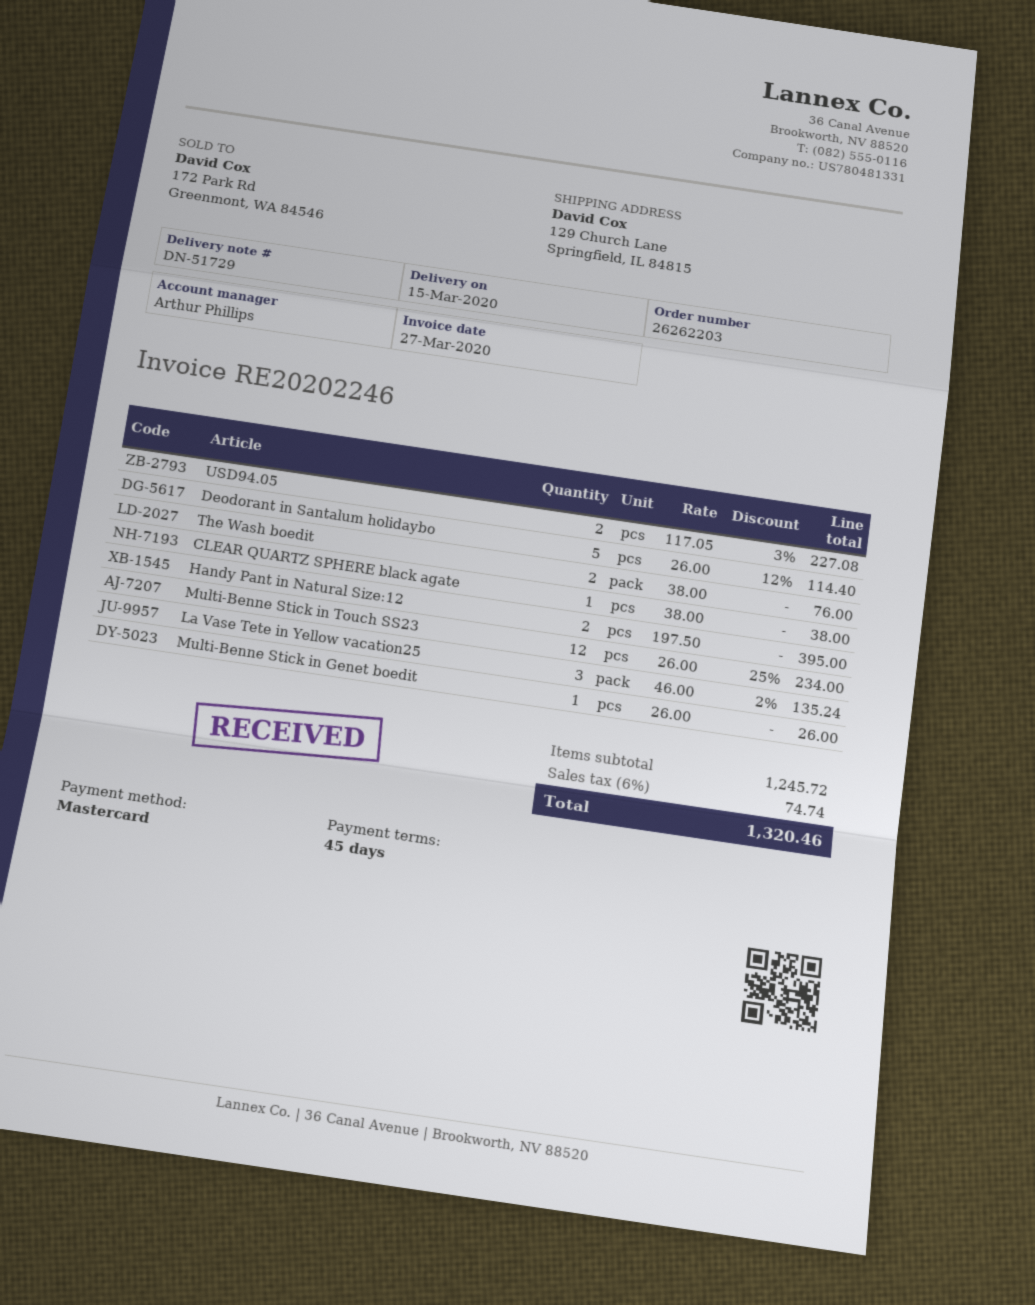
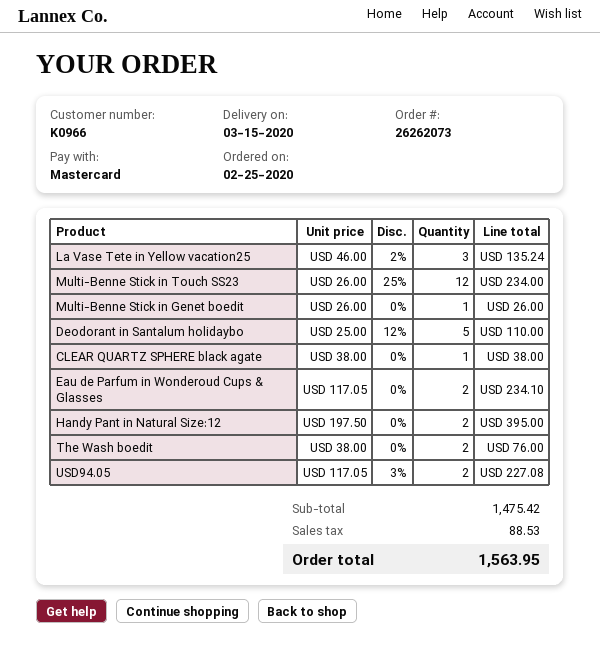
order number: 26262203 -> 26262073
Deodorant in Santalum holidaybo: 5 x 26.00 - 12% = 114.40 -> 5 x 25.00 - 12% = 110.00
Eau de Parfum in Wonderoud Cups & Glasses: none -> 2 x 117.05 = 234.10
subtotal: 1245.72 -> 1475.42
tax: 74.74 -> 88.53
total: 1320.46 -> 1563.95

